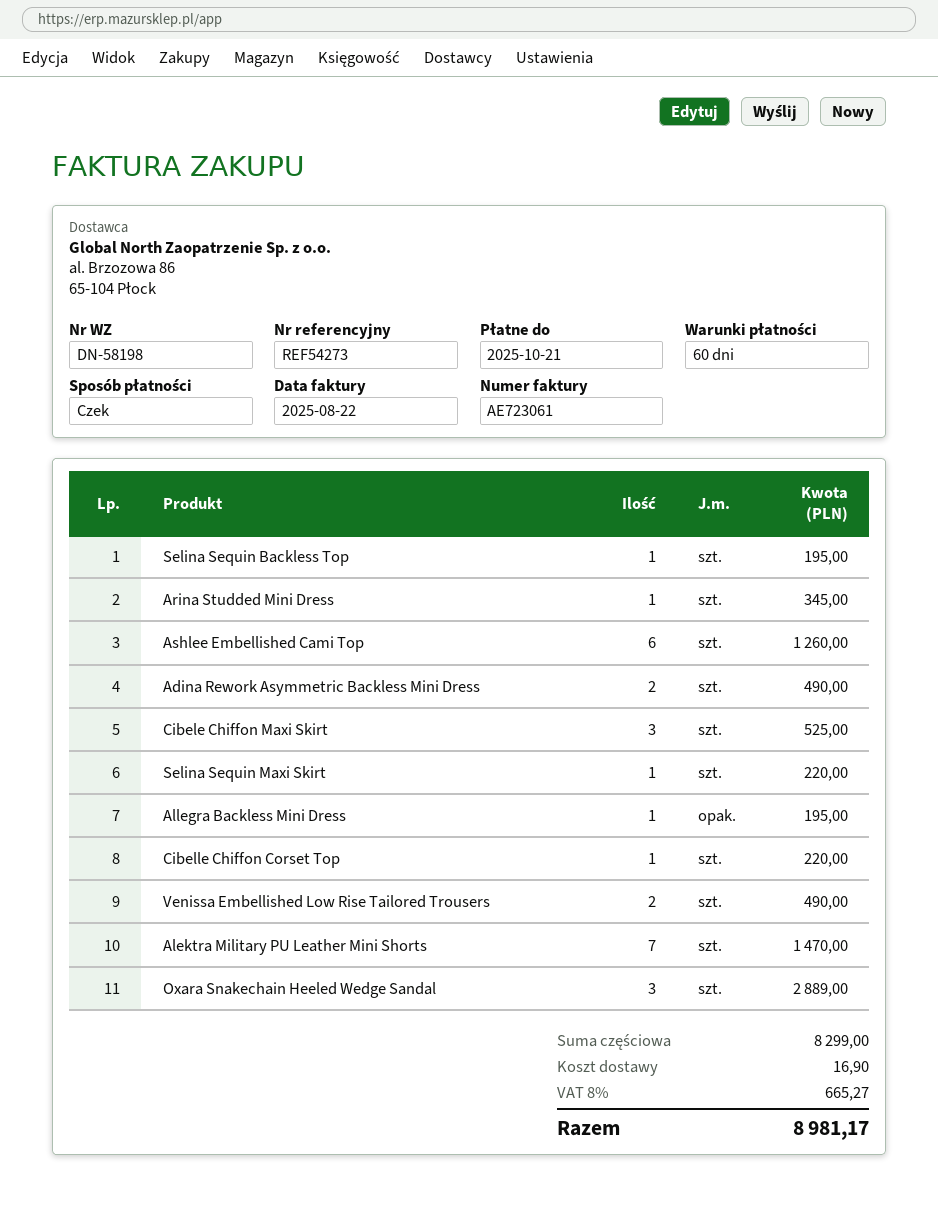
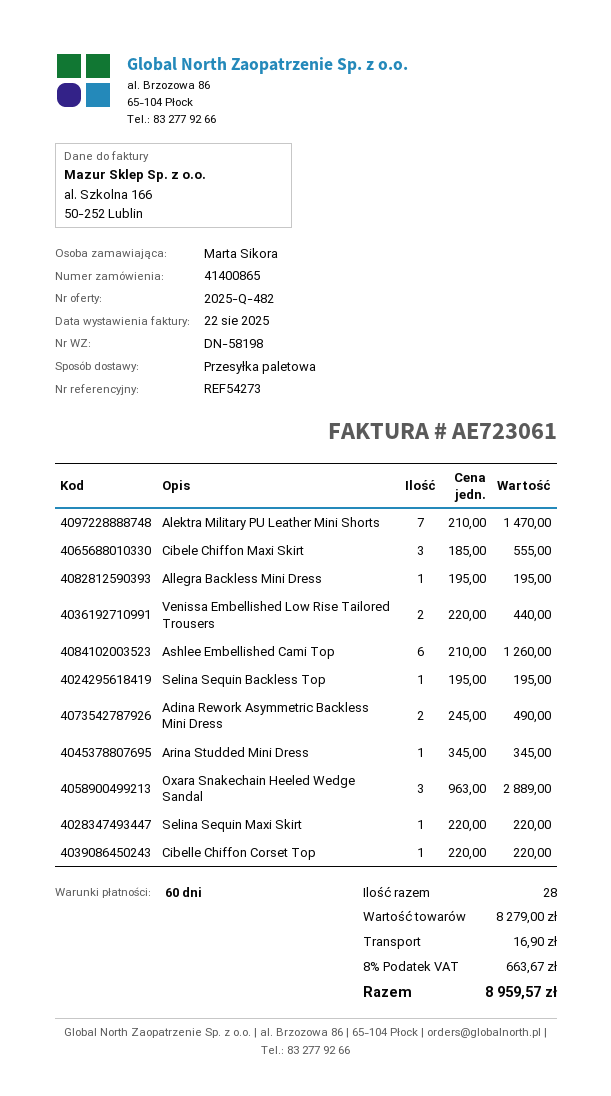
Cibele Chiffon Maxi Skirt: 3 for 525.00 -> 3 for 555.00
Venissa Embellished Low Rise Tailored Trousers: 2 for 490.00 -> 2 for 440.00
subtotal: 8299.00 -> 8279.00
tax: 8% = 665.27 -> 8% = 663.67
total: 8981.17 -> 8959.57

